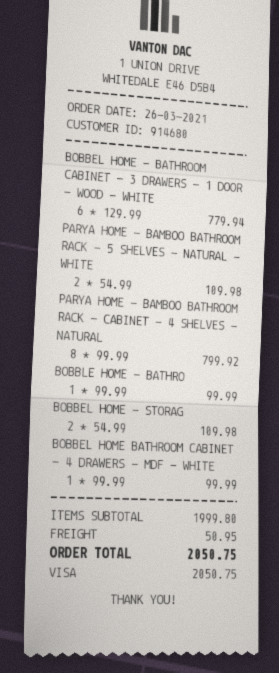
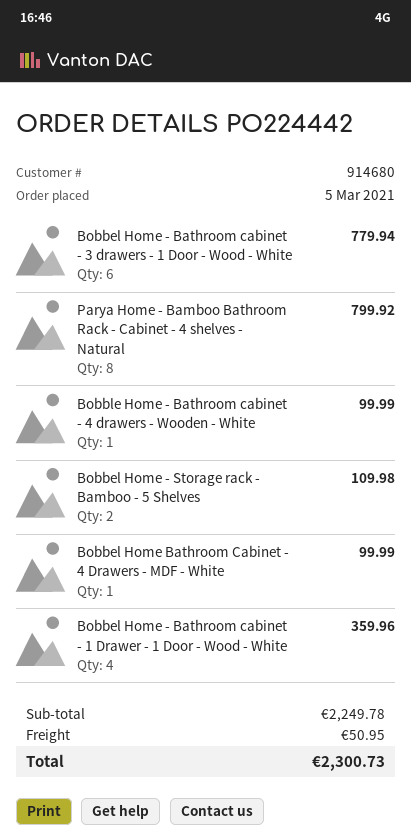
order date: 2021-03-26 -> 2021-03-05
PARYA HOME - BAMBOO BATHROOM RACK - 5 SHELVES - NATURAL - WHITE: 2 for 109.98 -> none
Bobbel Home - Bathroom cabinet - 1 Drawer - 1 Door - Wood - White: none -> 4 for 359.96
subtotal: 1999.80 -> 2249.78
total: 2050.75 -> 2300.73

